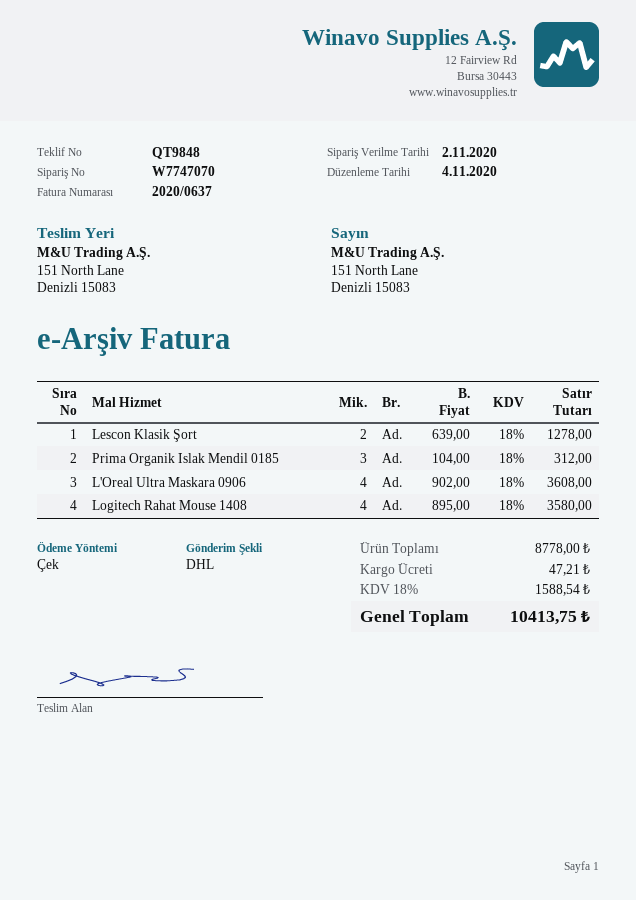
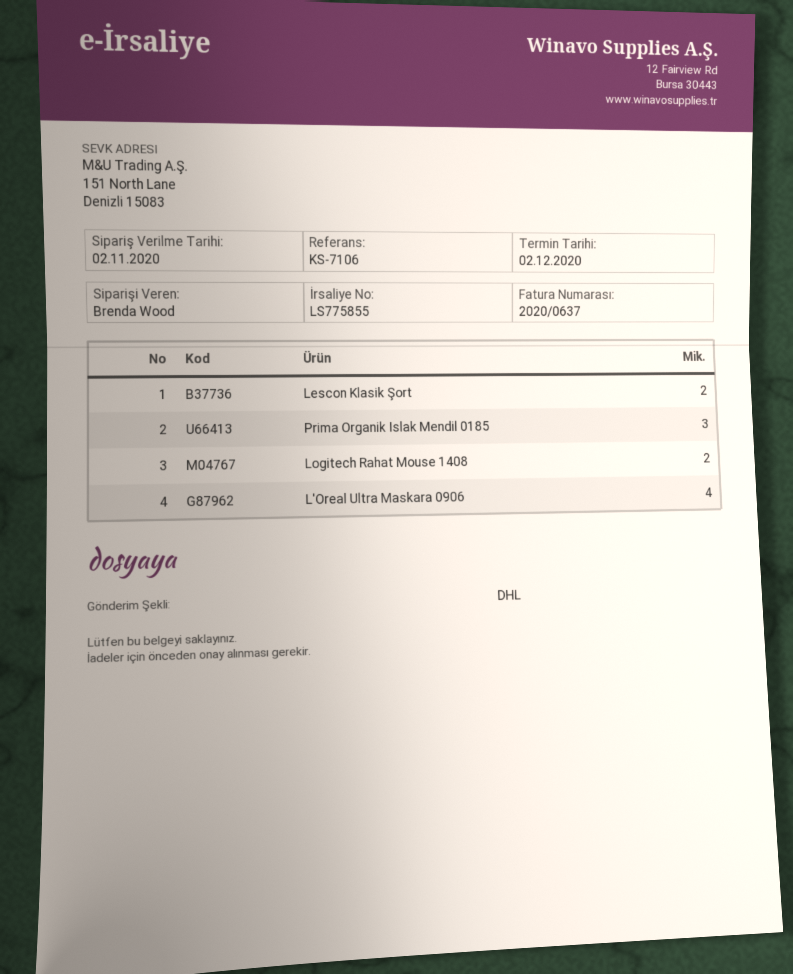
Logitech Rahat Mouse 1408: 4 -> 2

